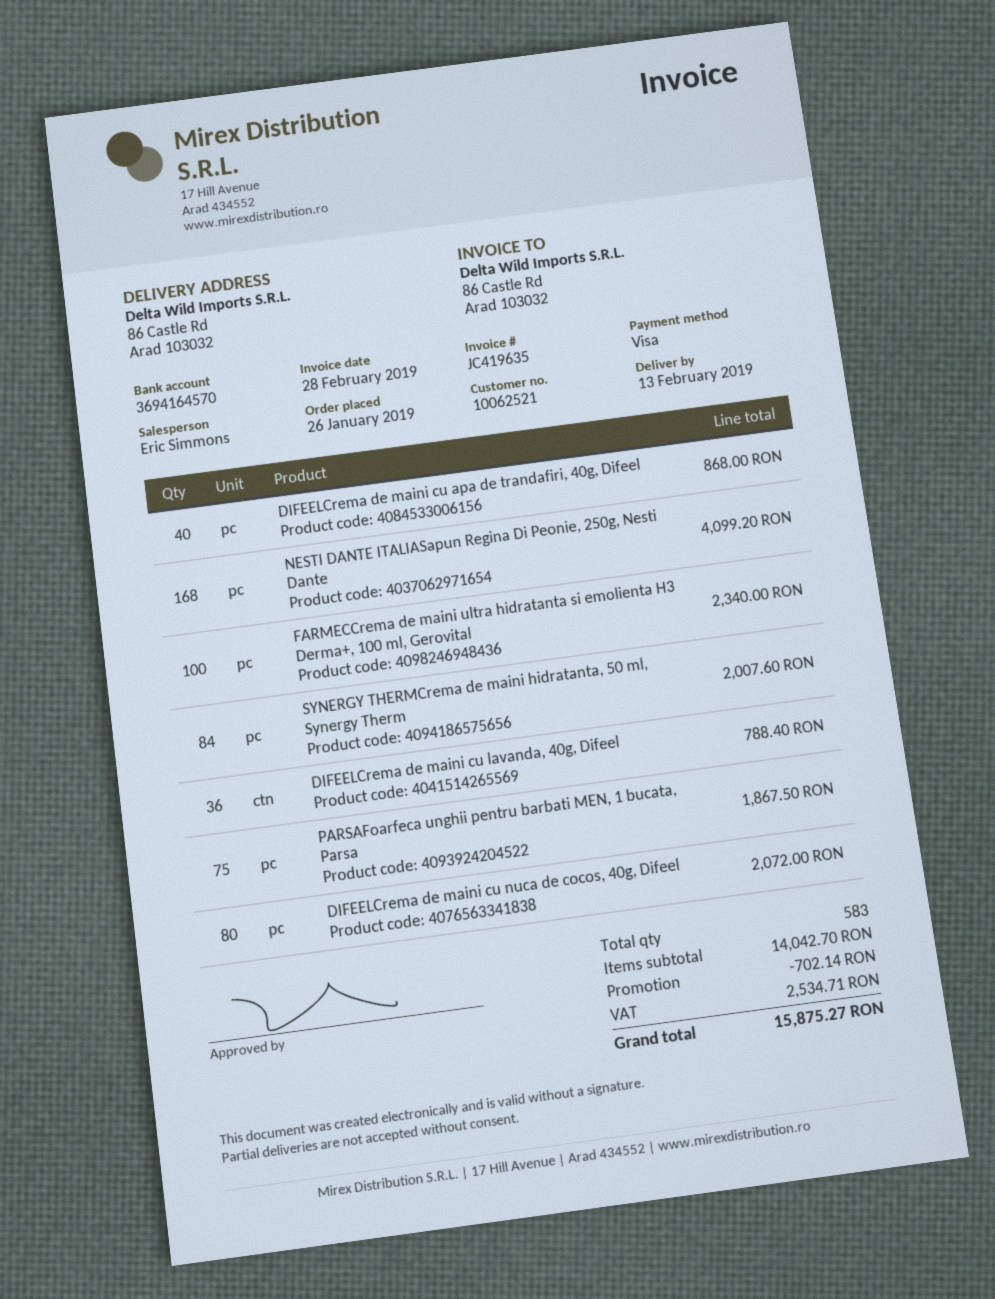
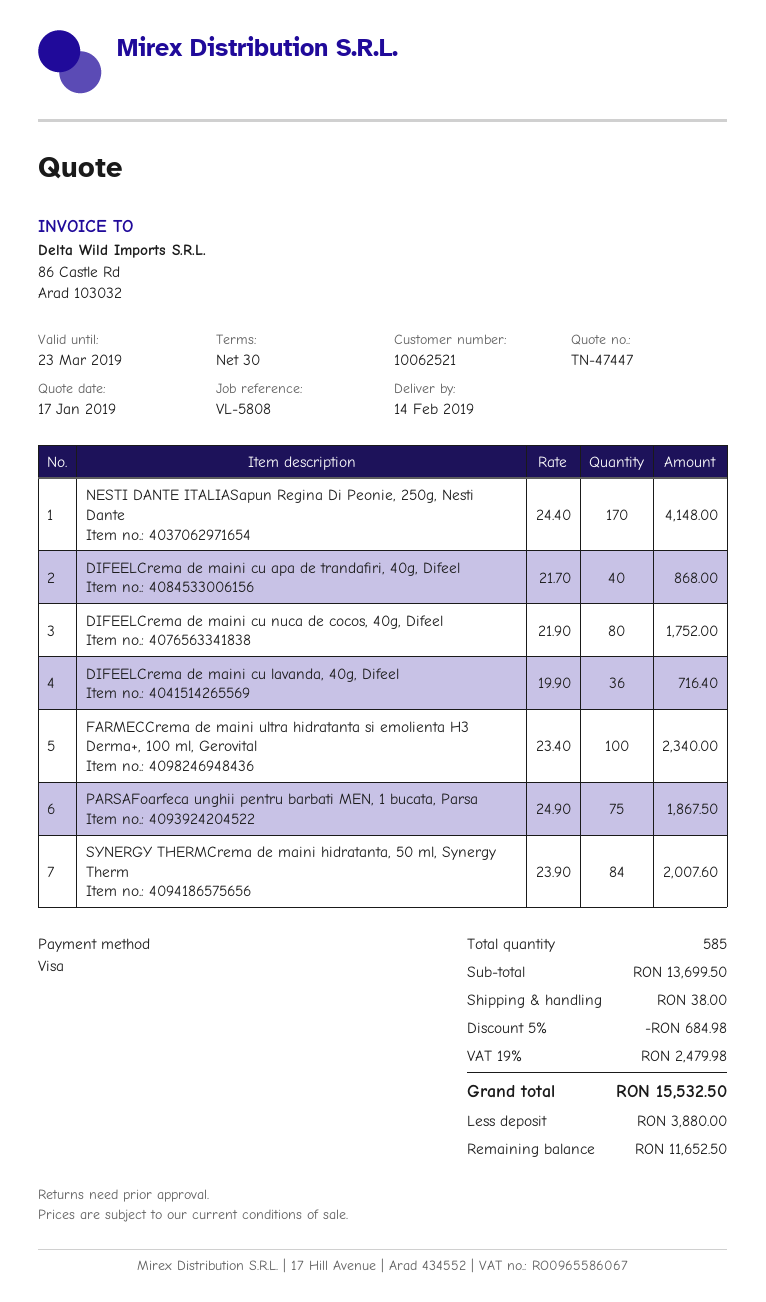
delivery date: 2019-02-13 -> 2019-02-14
NESTI DANTE ITALIASapun Regina Di Peonie, 250g, Nesti Dante: 168 for 4099.20 -> 170 for 4148.00
DIFEELCrema de maini cu lavanda, 40g, Difeel: 36 for 788.40 -> 36 for 716.40
DIFEELCrema de maini cu nuca de cocos, 40g, Difeel: 80 for 2072.00 -> 80 for 1752.00
total quantity: 583 -> 585
subtotal: 14042.70 -> 13699.50
discount: 702.14 -> 684.98
shipping: none -> 38.00
tax: 2534.71 -> 2479.98
total: 15875.27 -> 15532.50

